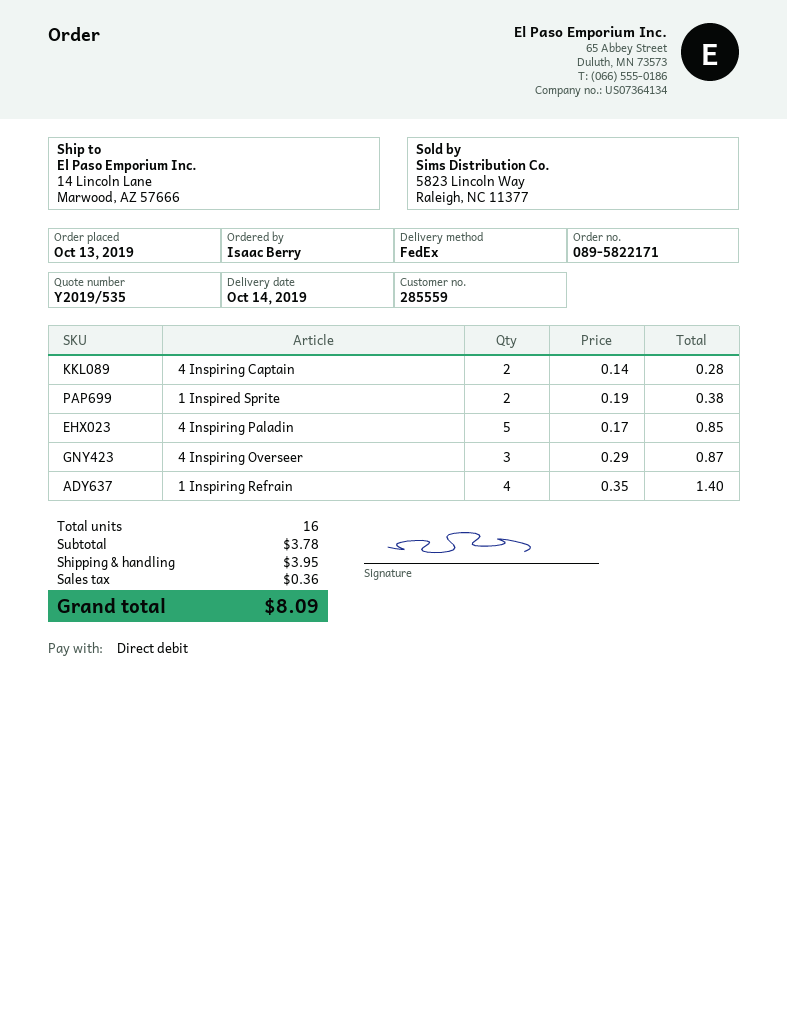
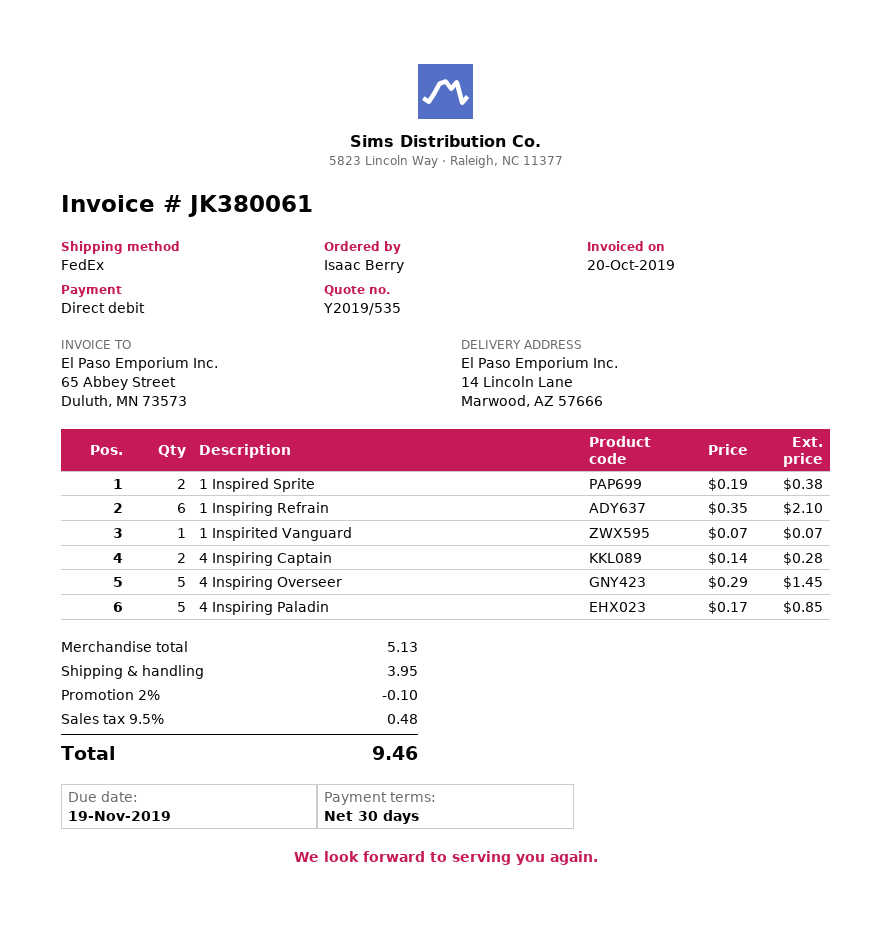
4 Inspiring Overseer: 3 x 0.29 = 0.87 -> 5 x 0.29 = 1.45
1 Inspiring Refrain: 4 x 0.35 = 1.40 -> 6 x 0.35 = 2.10
1 Inspirited Vanguard: none -> 1 x 0.07 = 0.07
subtotal: 3.78 -> 5.13
discount: none -> 2% = 0.10
tax: 0.36 -> 0.48
total: 8.09 -> 9.46

